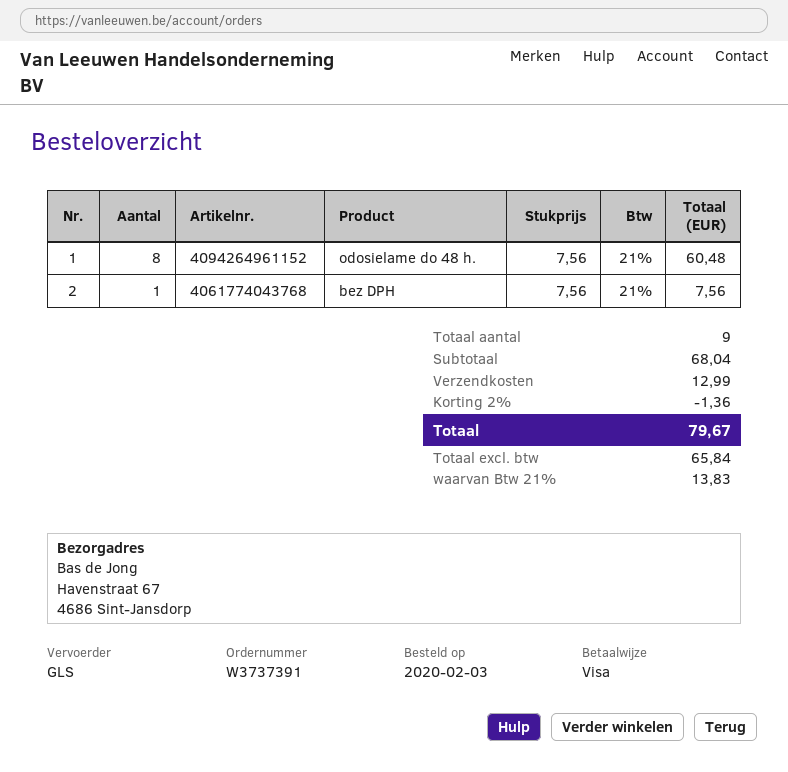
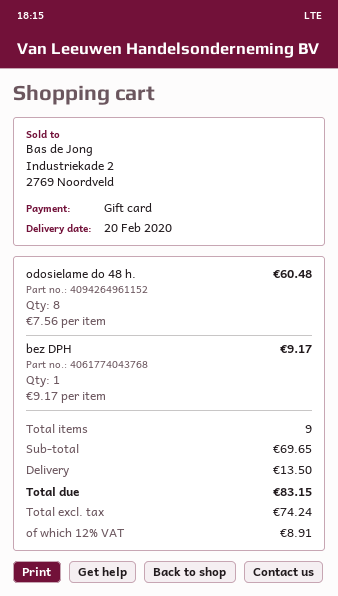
payment method: Visa -> gift card
bez DPH: 1 x 7.56 = 7.56 -> 1 x 9.17 = 9.17
subtotal: 68.04 -> 69.65
discount: 2% = 1.36 -> none
shipping: 12.99 -> 13.50
net: 65.84 -> 74.24
tax: 21% = 13.83 -> 12% = 8.91
total: 79.67 -> 83.15

